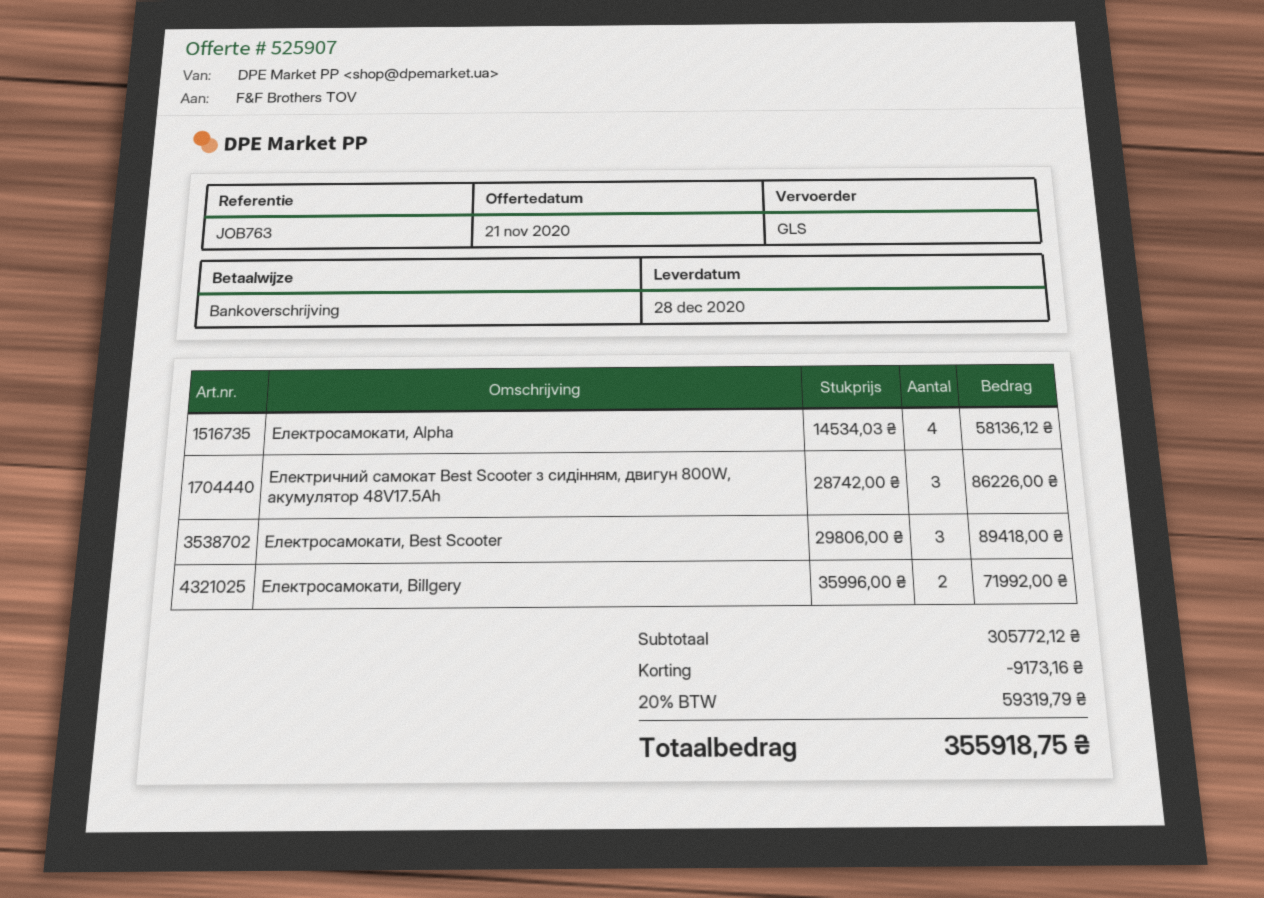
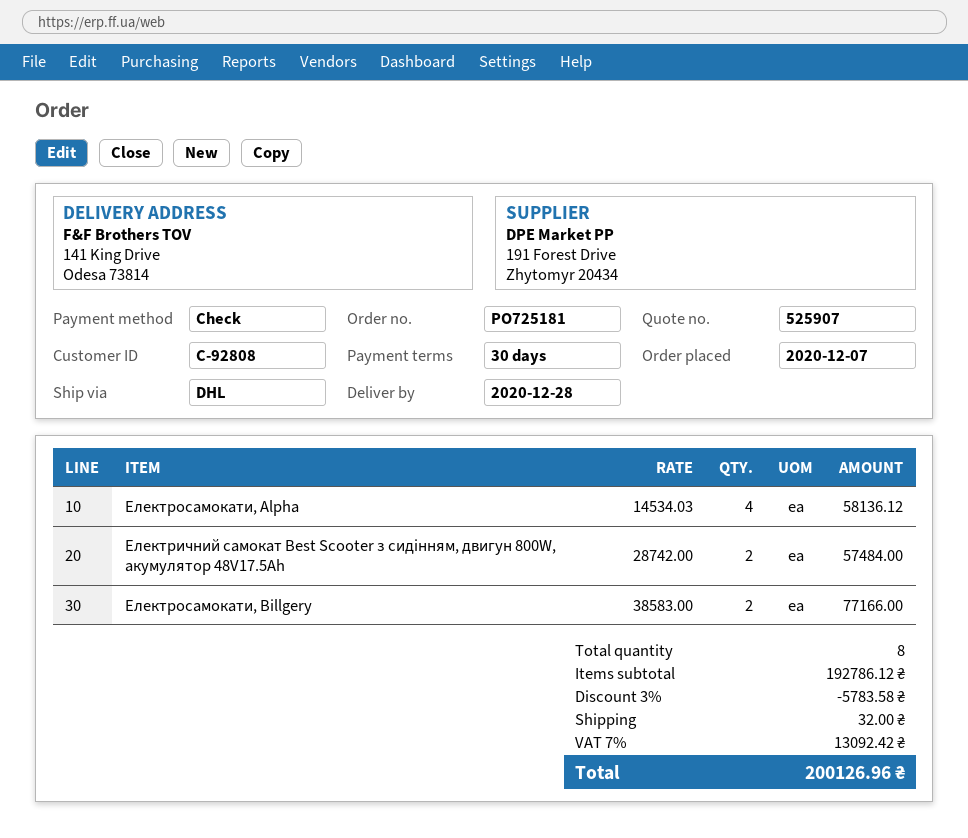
payment method: bank transfer -> cheque
shipping method: GLS -> DHL
Електричний самокат Best Scooter з сидінням, двигун 800W, акумулятор 48V17.5Ah: 3 x 28742.00 = 86226.00 -> 2 x 28742.00 = 57484.00
Електросамокати, Best Scooter: 3 x 29806.00 = 89418.00 -> none
Електросамокати, Billgery: 2 x 35996.00 = 71992.00 -> 2 x 38583.00 = 77166.00
subtotal: 305772.12 -> 192786.12
discount: 9173.16 -> 5783.58
shipping: none -> 32.00
tax: 20% = 59319.79 -> 7% = 13092.42
total: 355918.75 -> 200126.96

